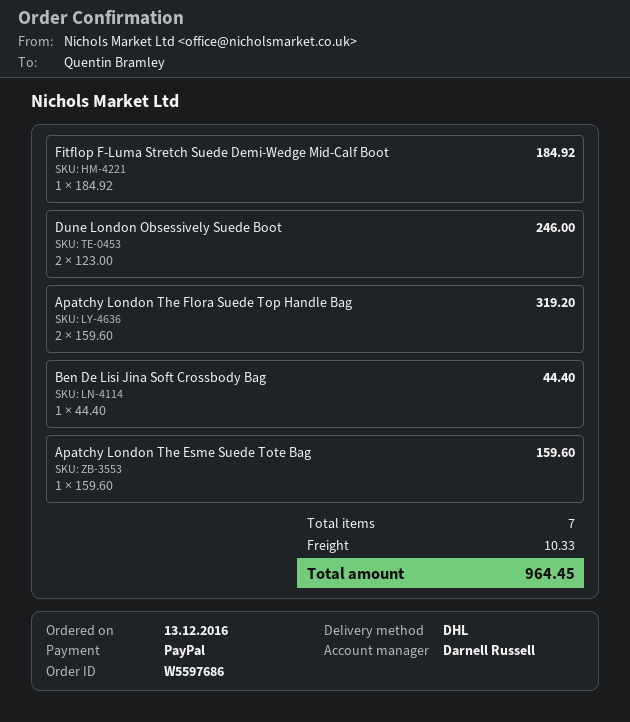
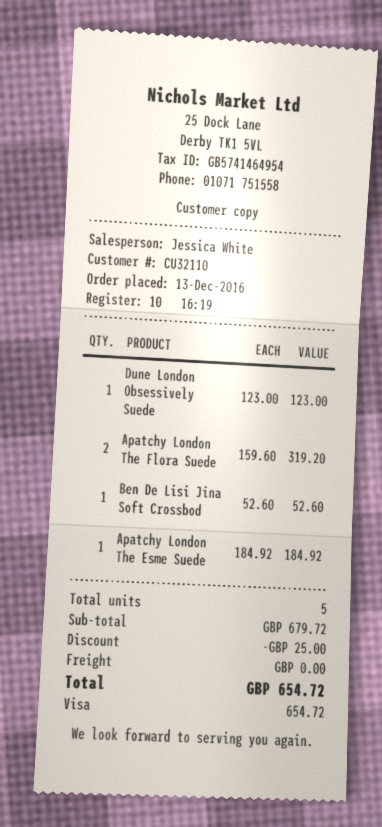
sales rep: Darnell Russell -> Jessica White
payment method: PayPal -> Visa
Fitflop F-Luma Stretch Suede Demi-Wedge Mid-Calf Boot: 1 x 184.92 = 184.92 -> none
Dune London Obsessively Suede Boot: 2 x 123.00 = 246.00 -> 1 x 123.00 = 123.00
Ben De Lisi Jina Soft Crossbody Bag: 1 x 44.40 = 44.40 -> 1 x 52.60 = 52.60
Apatchy London The Esme Suede Tote Bag: 1 x 159.60 = 159.60 -> 1 x 184.92 = 184.92
total quantity: 7 -> 5
discount: none -> 25.00
shipping: 10.33 -> 0.00
total: 964.45 -> 654.72

